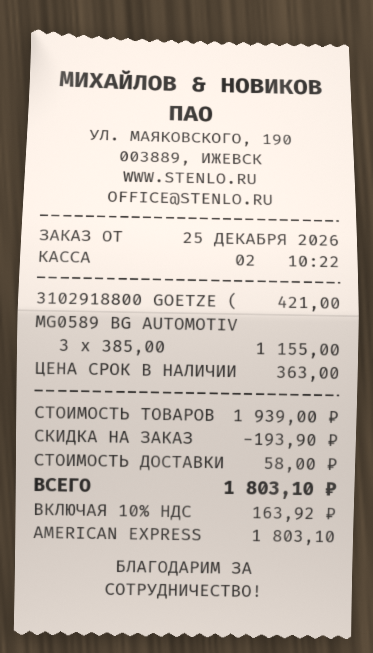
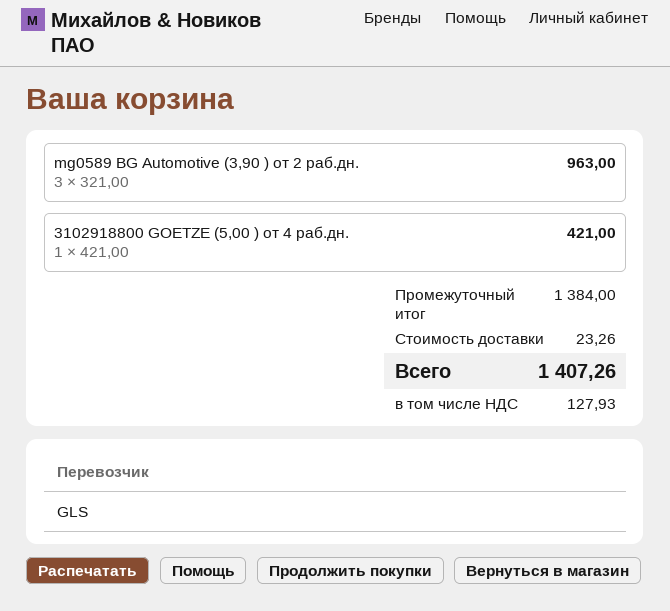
MG0589 BG AUTOMOTIV: 3 x 385.00 = 1155.00 -> 3 x 321.00 = 963.00
ЦЕНА СРОК В НАЛИЧИИ: 1 x 363.00 = 363.00 -> none
subtotal: 1939.00 -> 1384.00
discount: 193.90 -> none
shipping: 58.00 -> 23.26
tax: 163.92 -> 127.93
total: 1803.10 -> 1407.26

